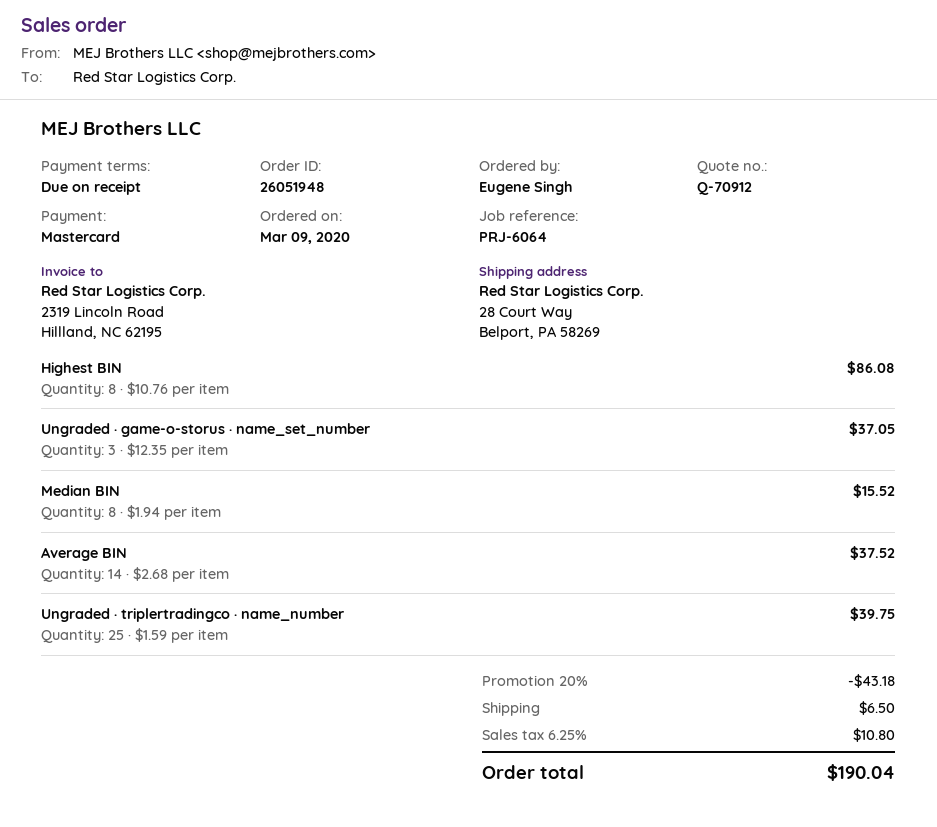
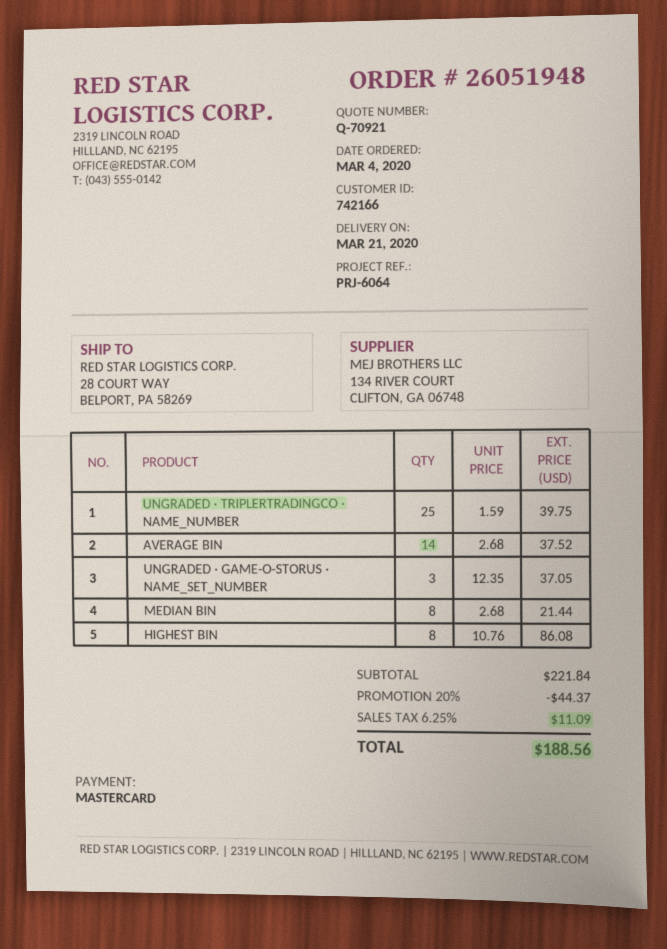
quote number: Q-70912 -> Q-70921
order date: 2020-03-09 -> 2020-03-04
Median BIN: 8 x 1.94 = 15.52 -> 8 x 2.68 = 21.44
discount: 20% = 43.18 -> 20% = 44.37
shipping: 6.50 -> none
tax: 6.25% = 10.80 -> 6.25% = 11.09
total: 190.04 -> 188.56

